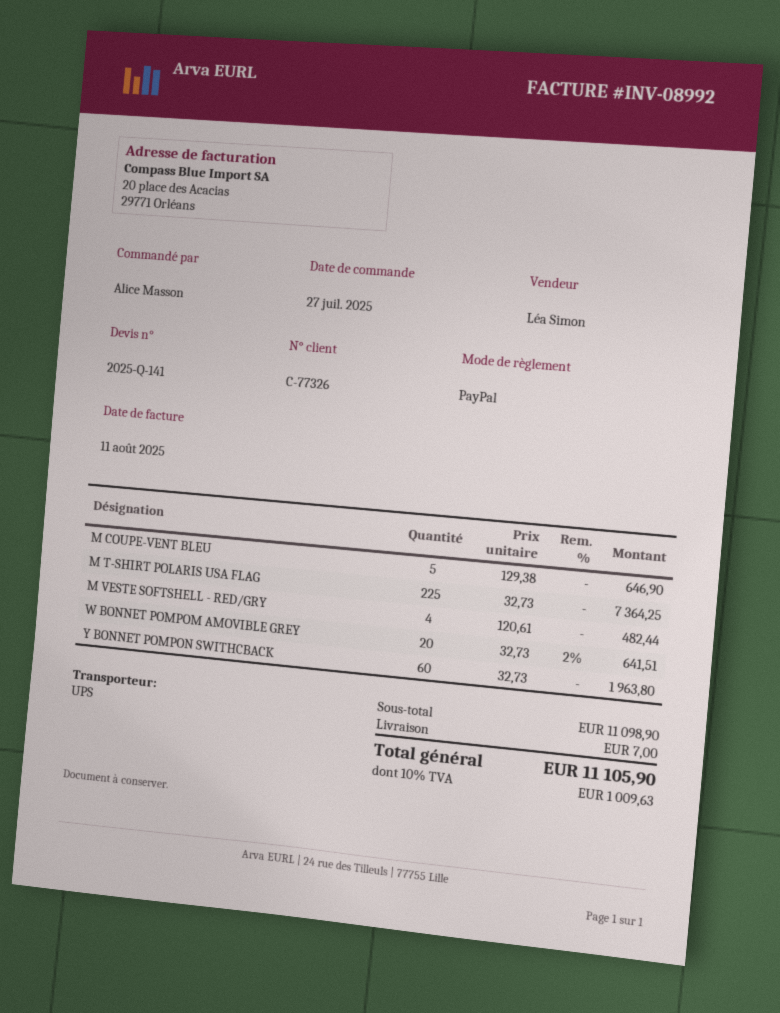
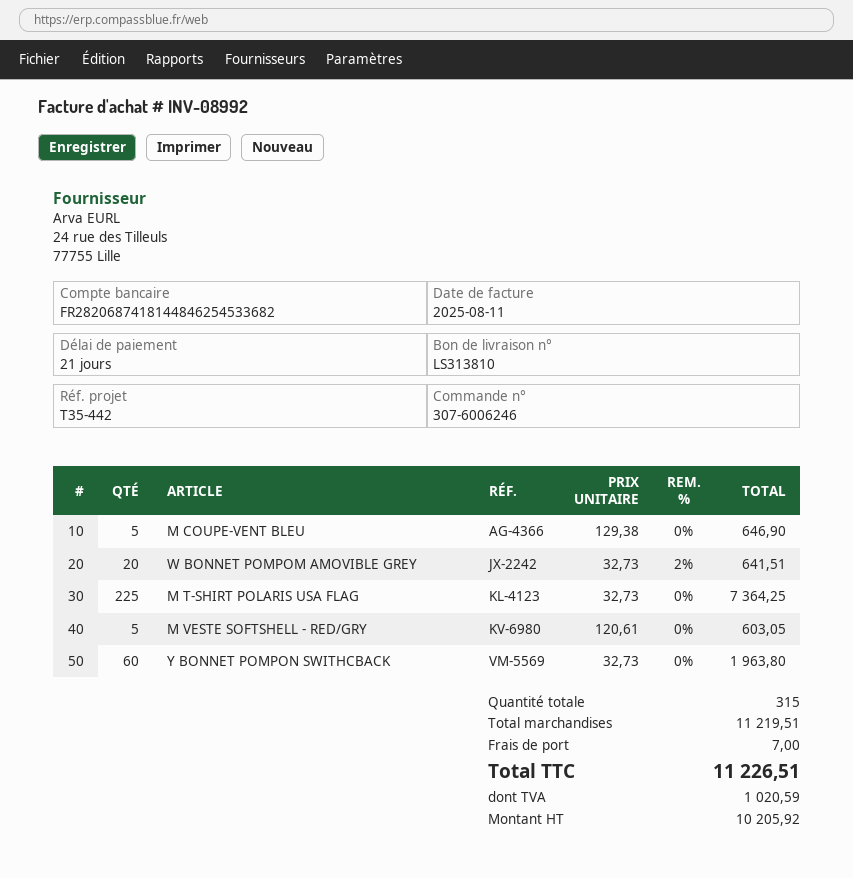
M VESTE SOFTSHELL - RED/GRY: 4 x 120.61 = 482.44 -> 5 x 120.61 = 603.05
subtotal: 11098.90 -> 11219.51
tax: 1009.63 -> 1020.59
total: 11105.90 -> 11226.51

